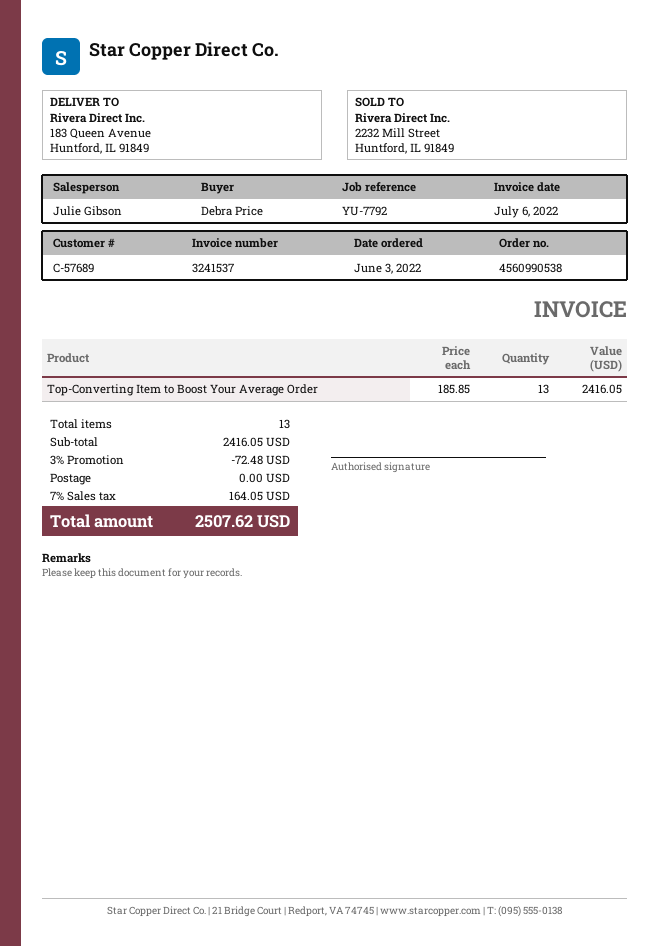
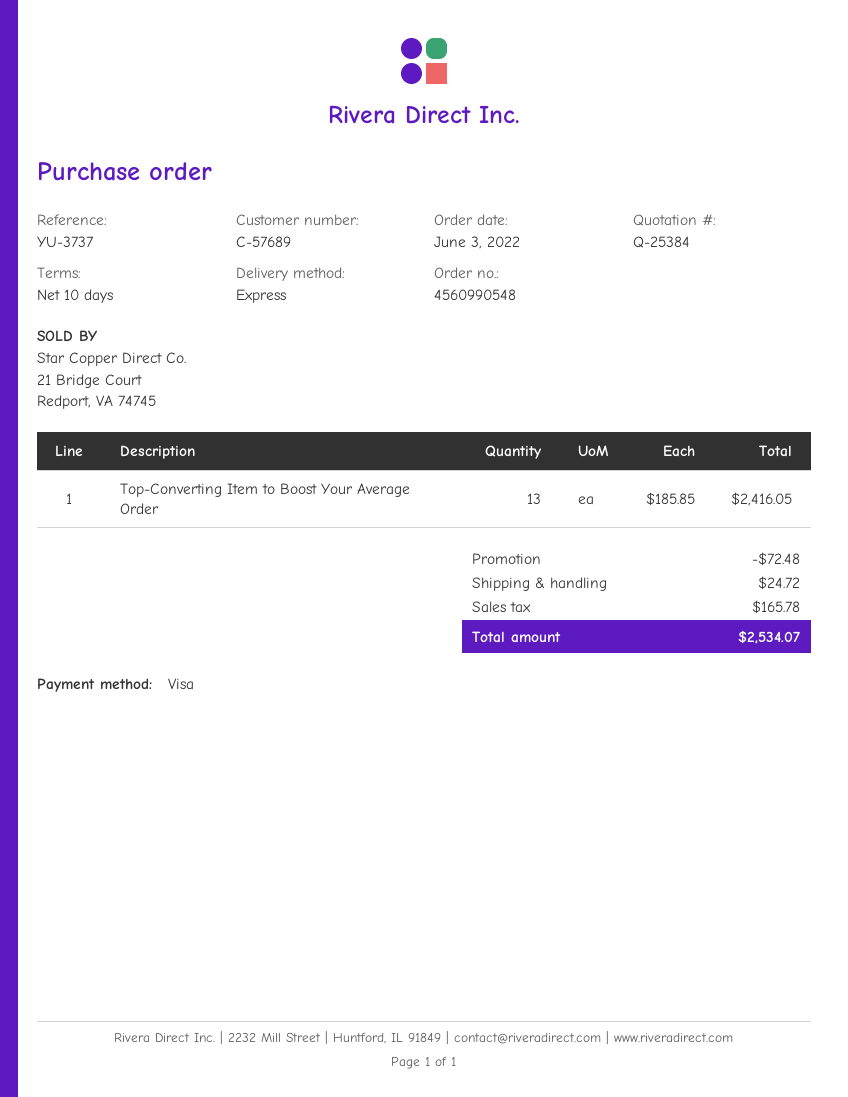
order number: 4560990538 -> 4560990548
reference: YU-7792 -> YU-3737
shipping: 0.00 -> 24.72
tax: 164.05 -> 165.78
total: 2507.62 -> 2534.07

